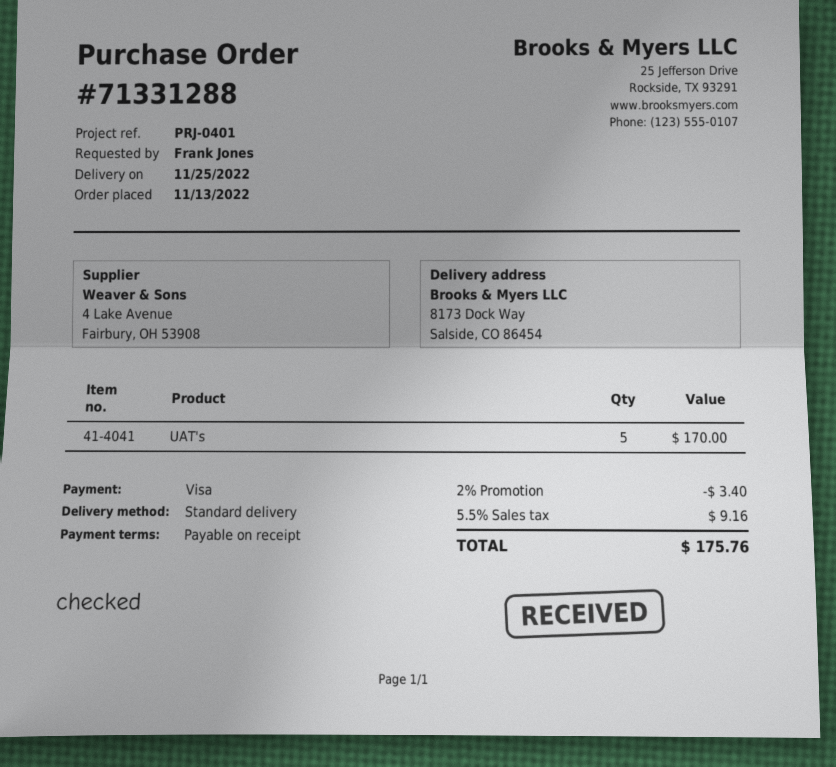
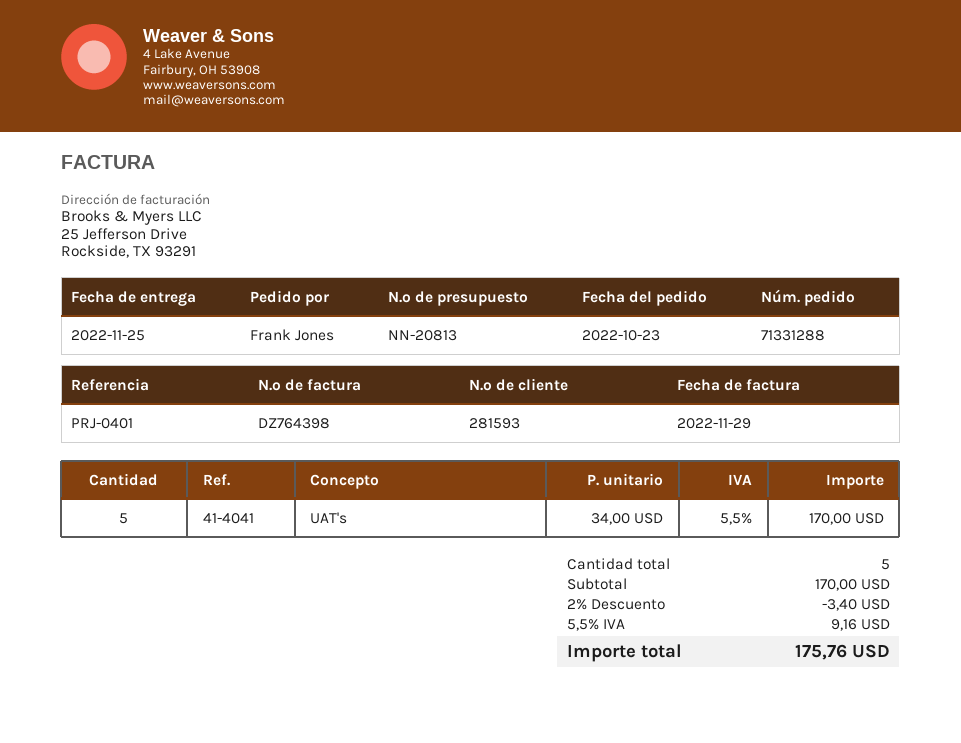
order date: 2022-11-13 -> 2022-10-23

